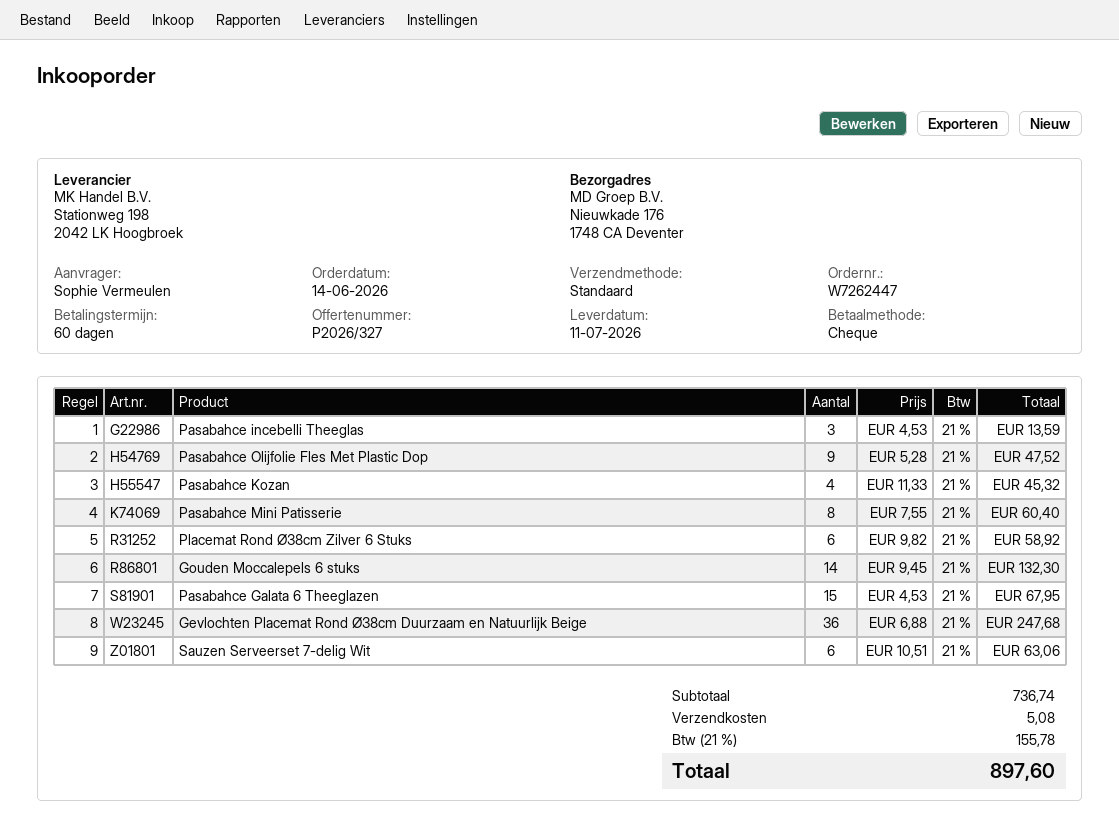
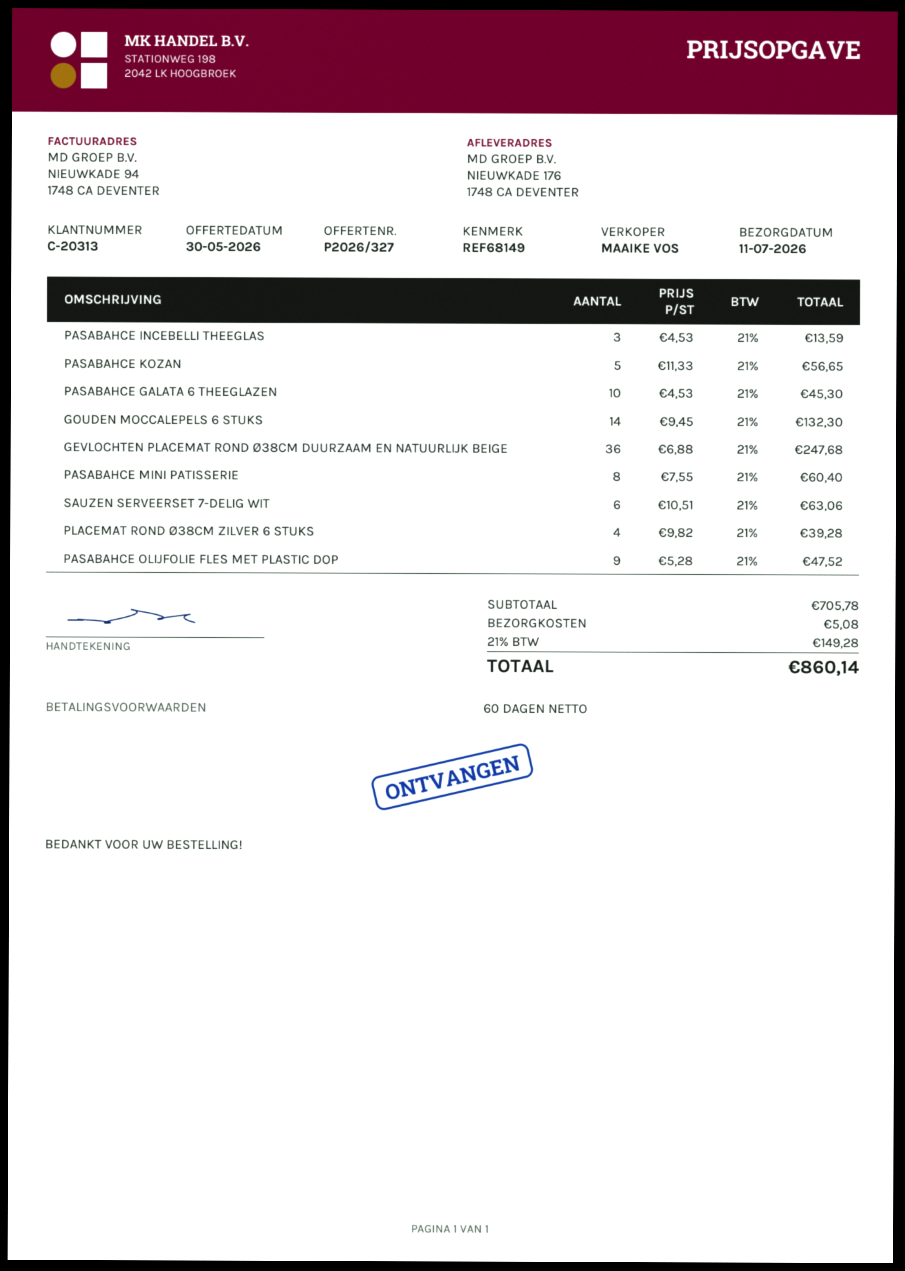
Pasabahce Kozan: 4 x 11.33 = 45.32 -> 5 x 11.33 = 56.65
Placemat Rond Ø38cm Zilver 6 Stuks: 6 x 9.82 = 58.92 -> 4 x 9.82 = 39.28
Pasabahce Galata 6 Theeglazen: 15 x 4.53 = 67.95 -> 10 x 4.53 = 45.30
subtotal: 736.74 -> 705.78
tax: 21% = 155.78 -> 21% = 149.28
total: 897.60 -> 860.14

